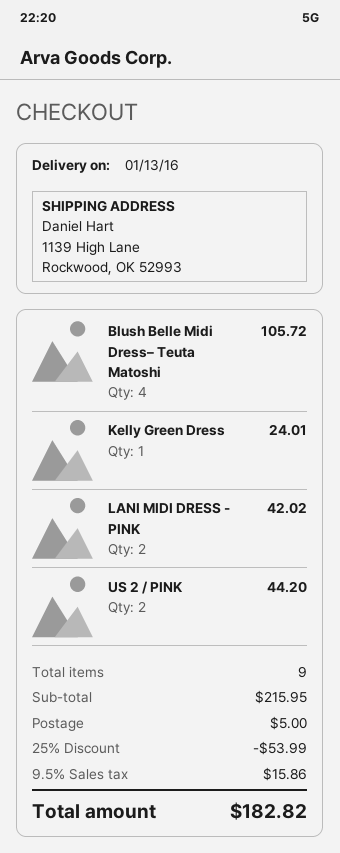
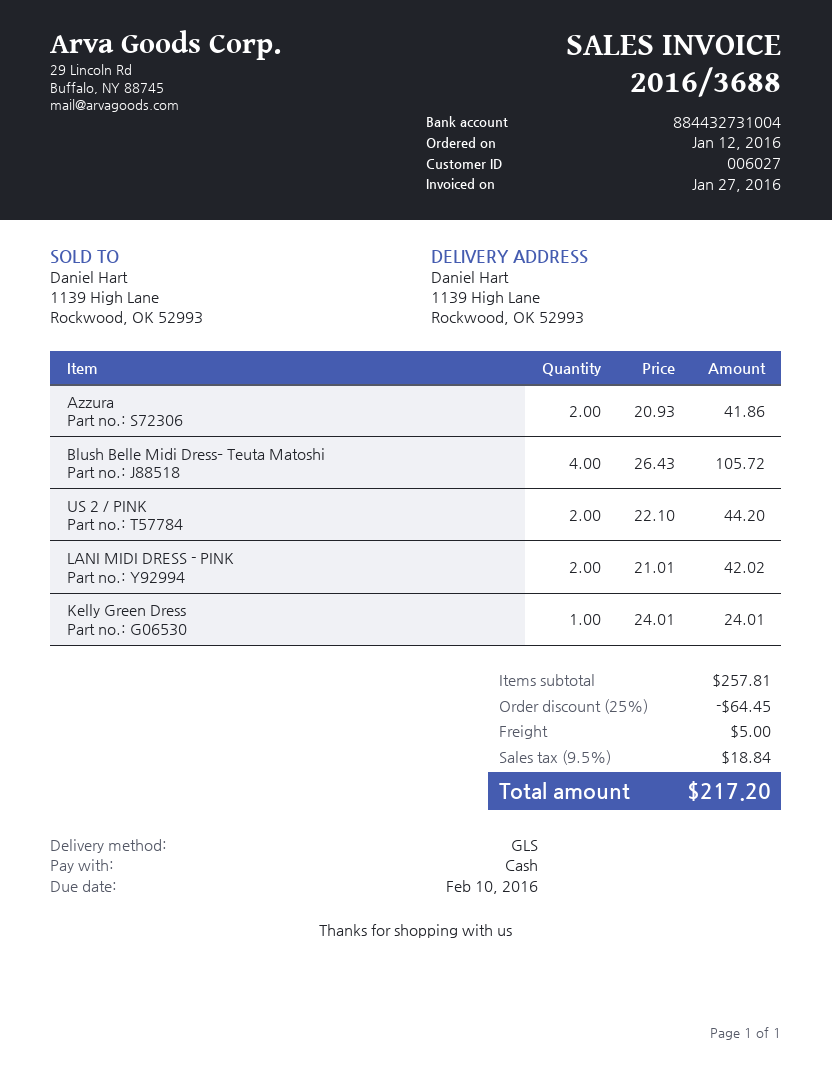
Azzura: none -> 2 for 41.86
subtotal: 215.95 -> 257.81
discount: 25% = 53.99 -> 25% = 64.45
tax: 9.5% = 15.86 -> 9.5% = 18.84
total: 182.82 -> 217.20

